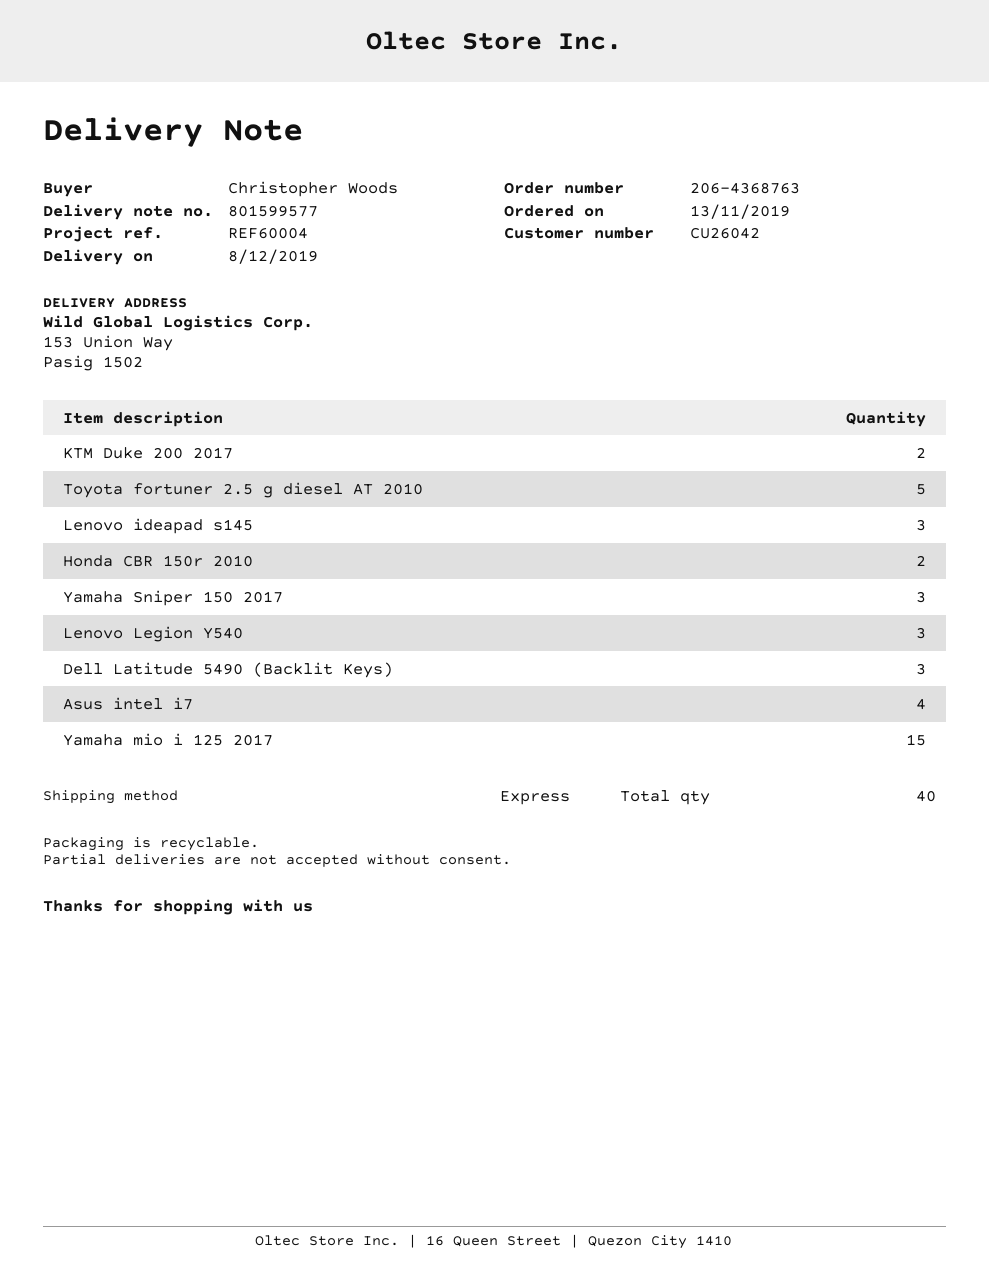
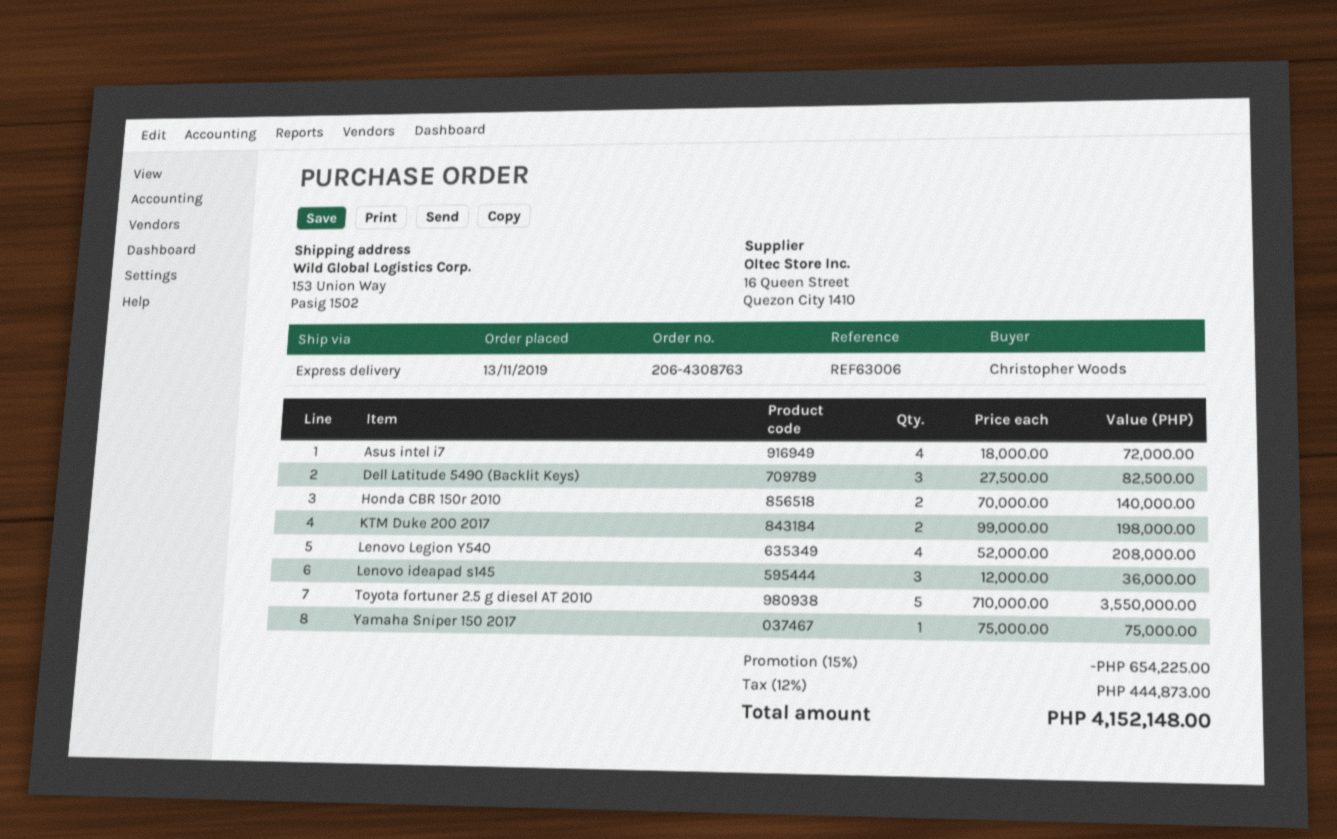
order number: 206-4368763 -> 206-4308763
reference: REF60004 -> REF63006
Yamaha Sniper 150 2017: 3 -> 1
Lenovo Legion Y540: 3 -> 4
Yamaha mio i 125 2017: 15 -> none

